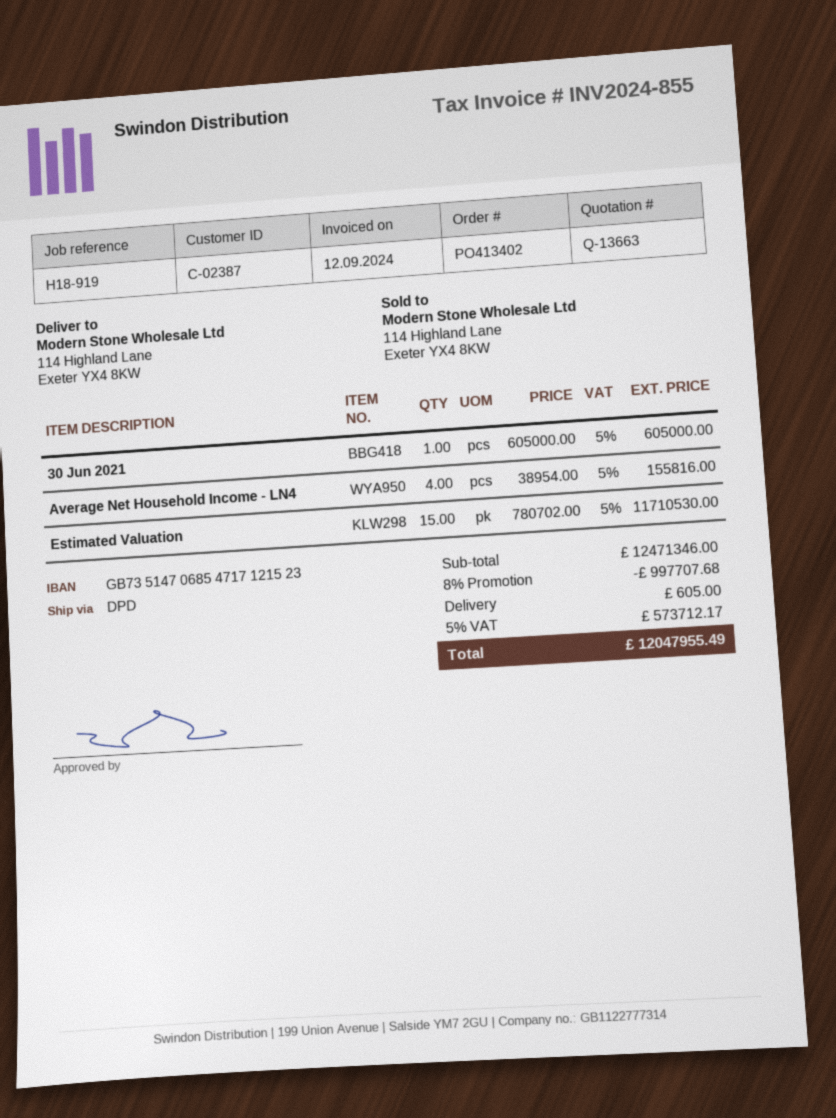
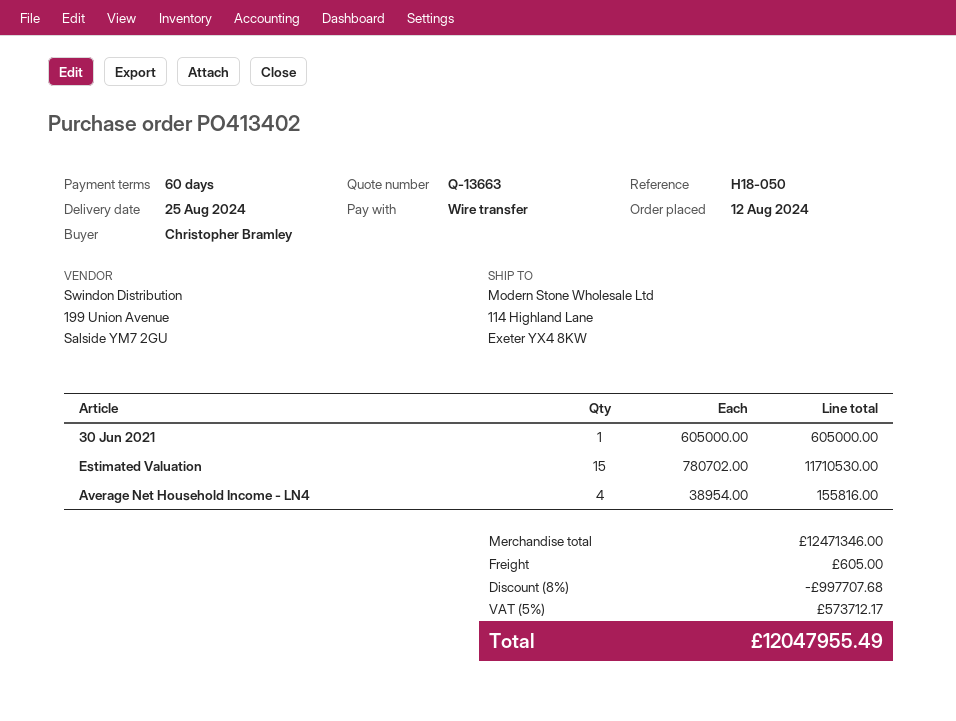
reference: H18-919 -> H18-050

